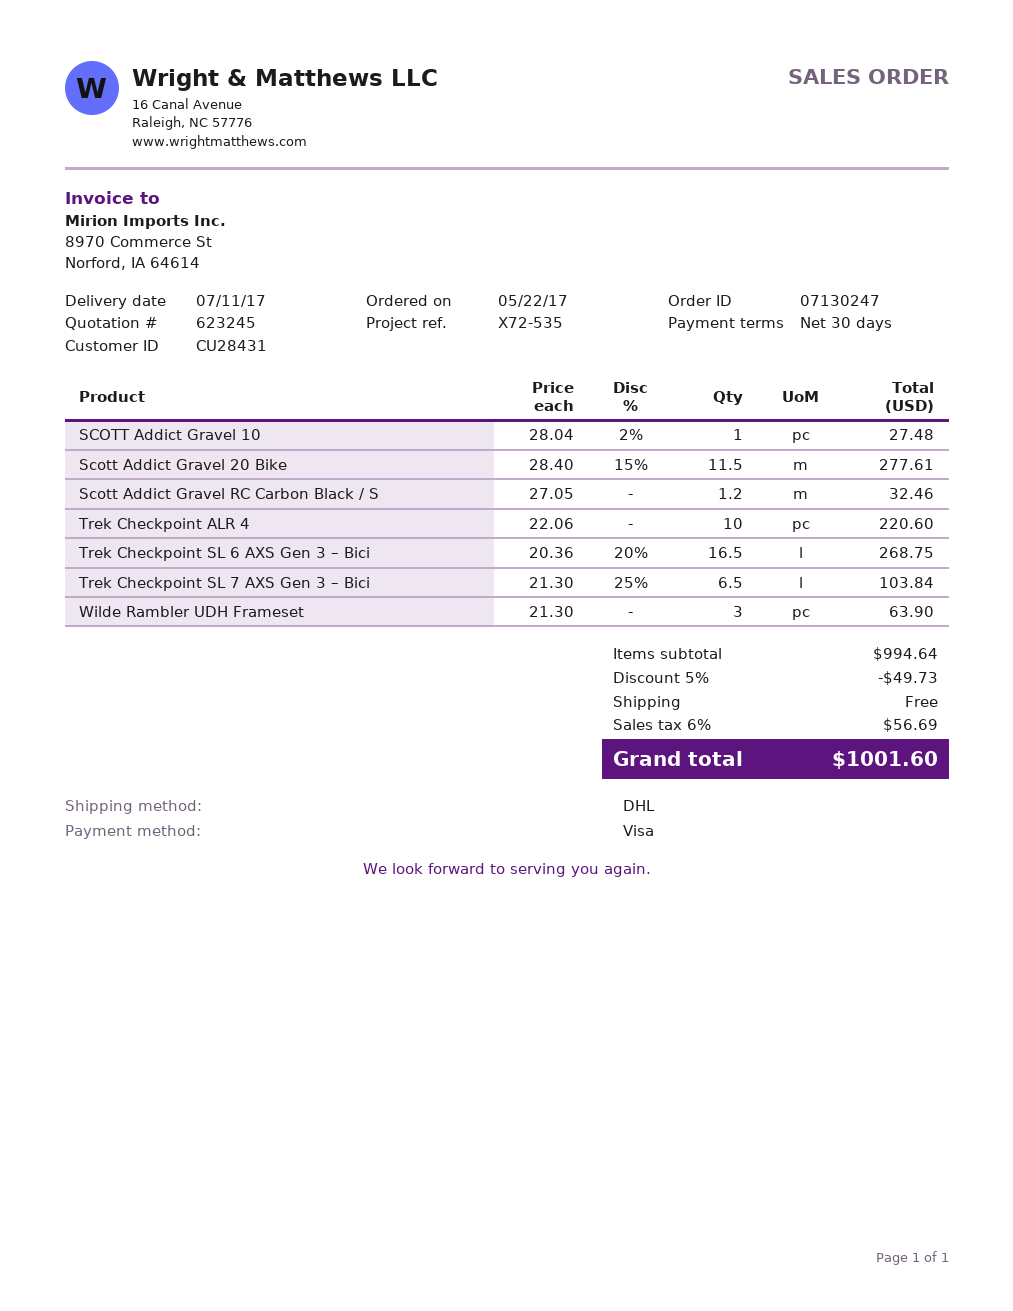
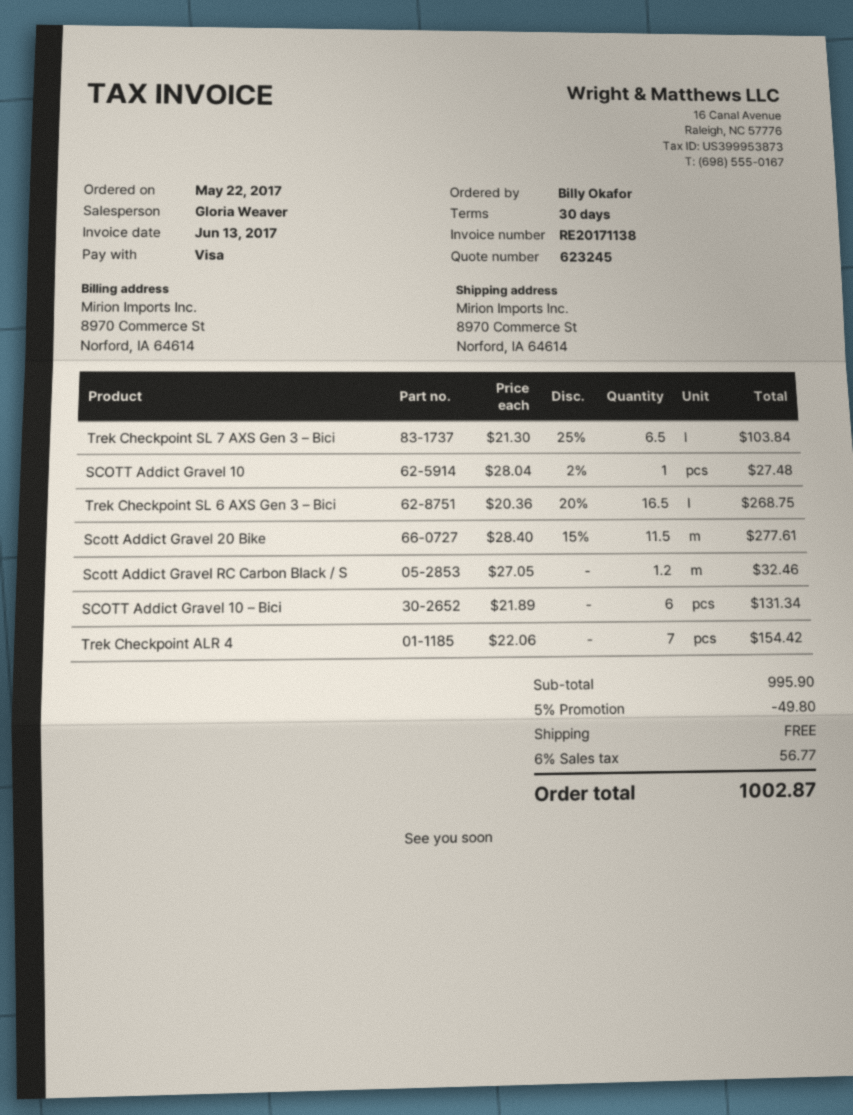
Trek Checkpoint ALR 4: 10 x 22.06 = 220.60 -> 7 x 22.06 = 154.42
Wilde Rambler UDH Frameset: 3 x 21.30 = 63.90 -> none
SCOTT Addict Gravel 10 – Bici: none -> 6 x 21.89 = 131.34
subtotal: 994.64 -> 995.90
discount: 5% = 49.73 -> 5% = 49.80
tax: 6% = 56.69 -> 6% = 56.77
total: 1001.60 -> 1002.87

